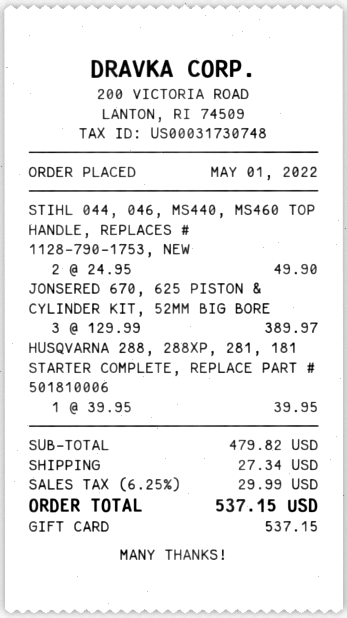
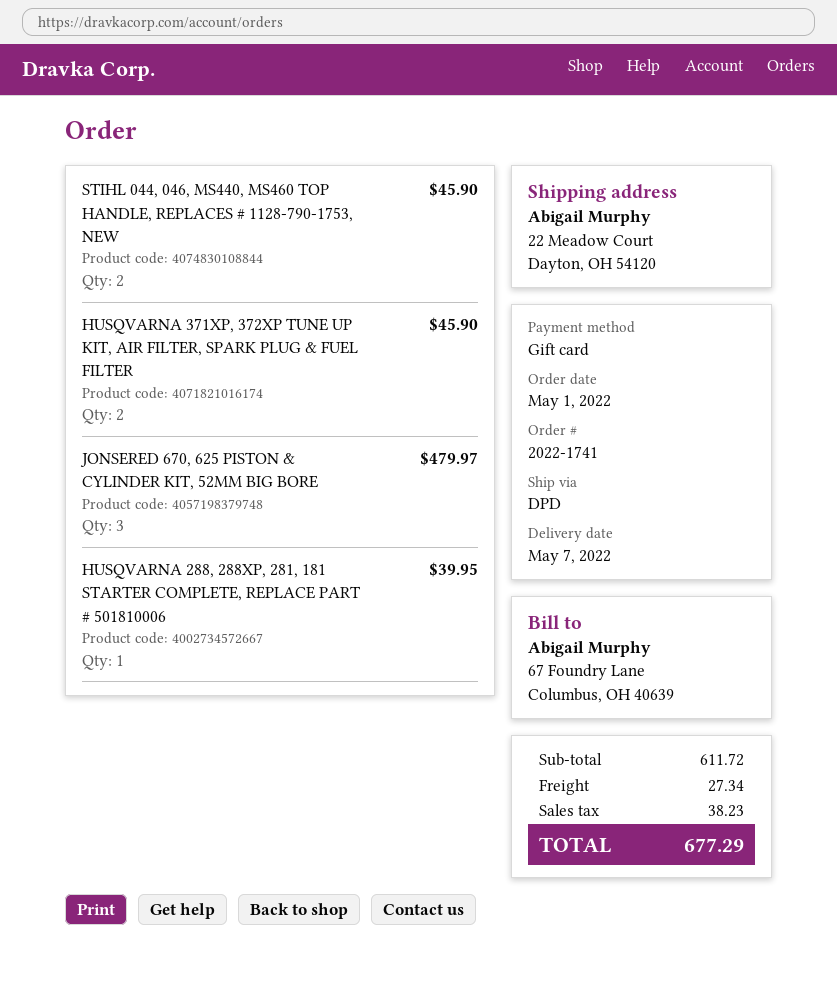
STIHL 044, 046, MS440, MS460 TOP HANDLE, REPLACES # 1128-790-1753, NEW: 2 for 49.90 -> 2 for 45.90
JONSERED 670, 625 PISTON & CYLINDER KIT, 52MM BIG BORE: 3 for 389.97 -> 3 for 479.97
HUSQVARNA 371XP, 372XP TUNE UP KIT, AIR FILTER, SPARK PLUG & FUEL FILTER: none -> 2 for 45.90
subtotal: 479.82 -> 611.72
tax: 29.99 -> 38.23
total: 537.15 -> 677.29

